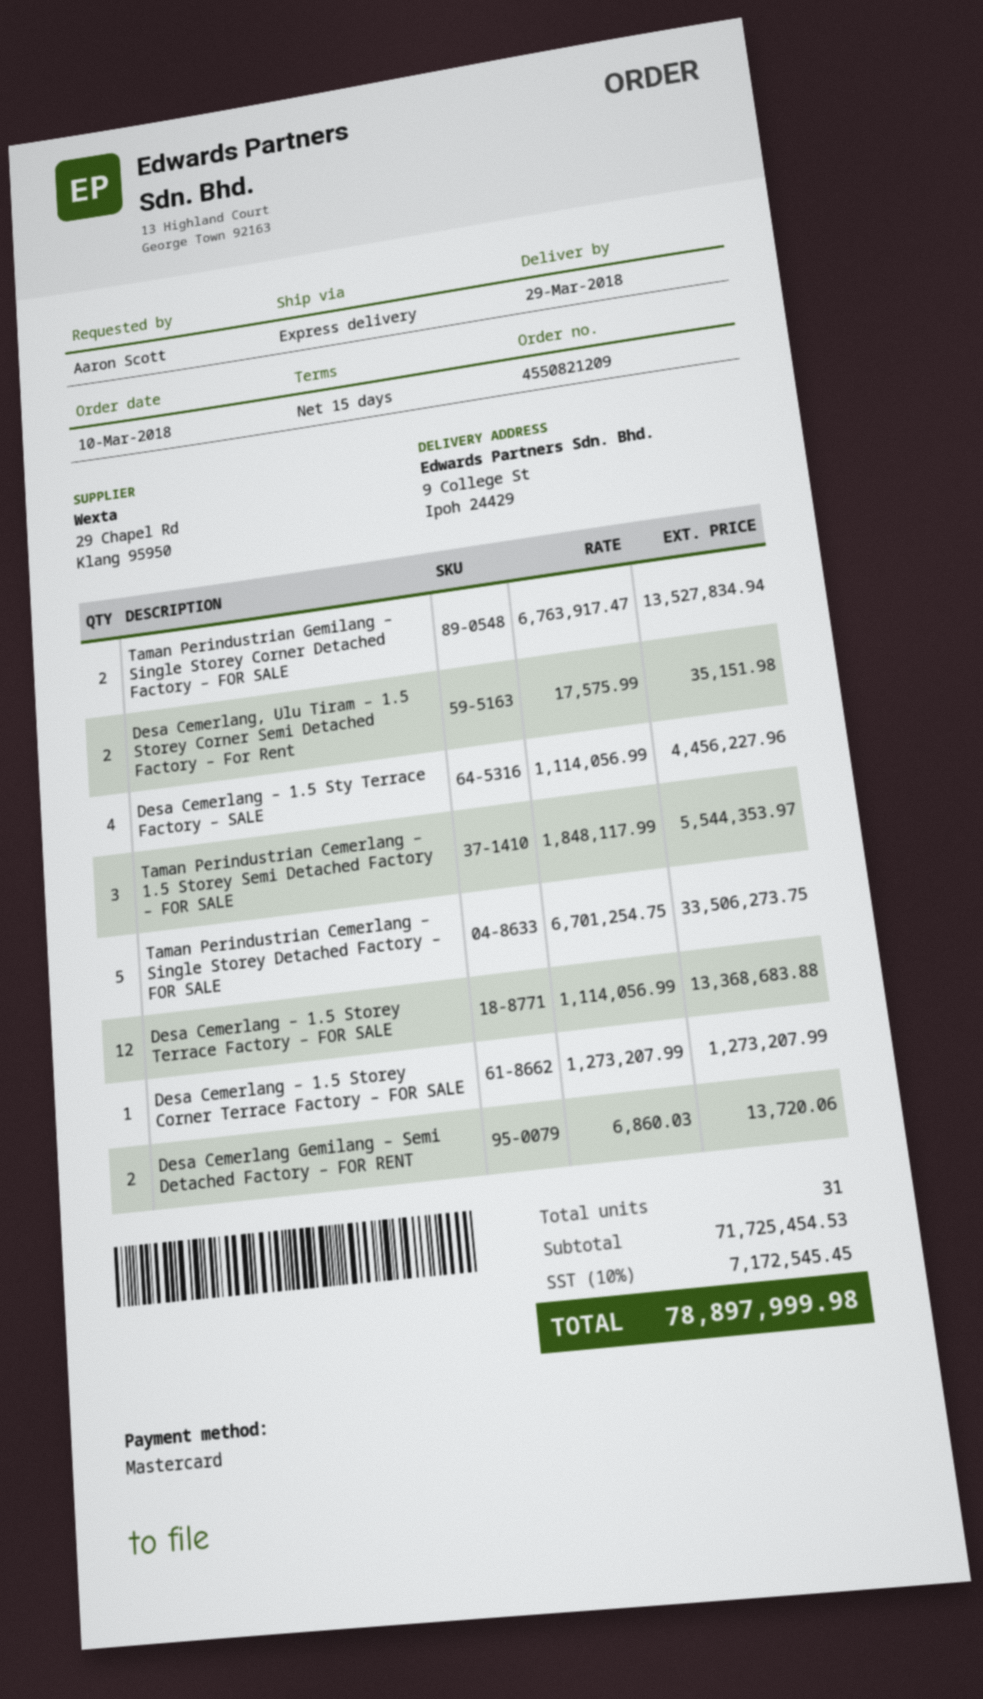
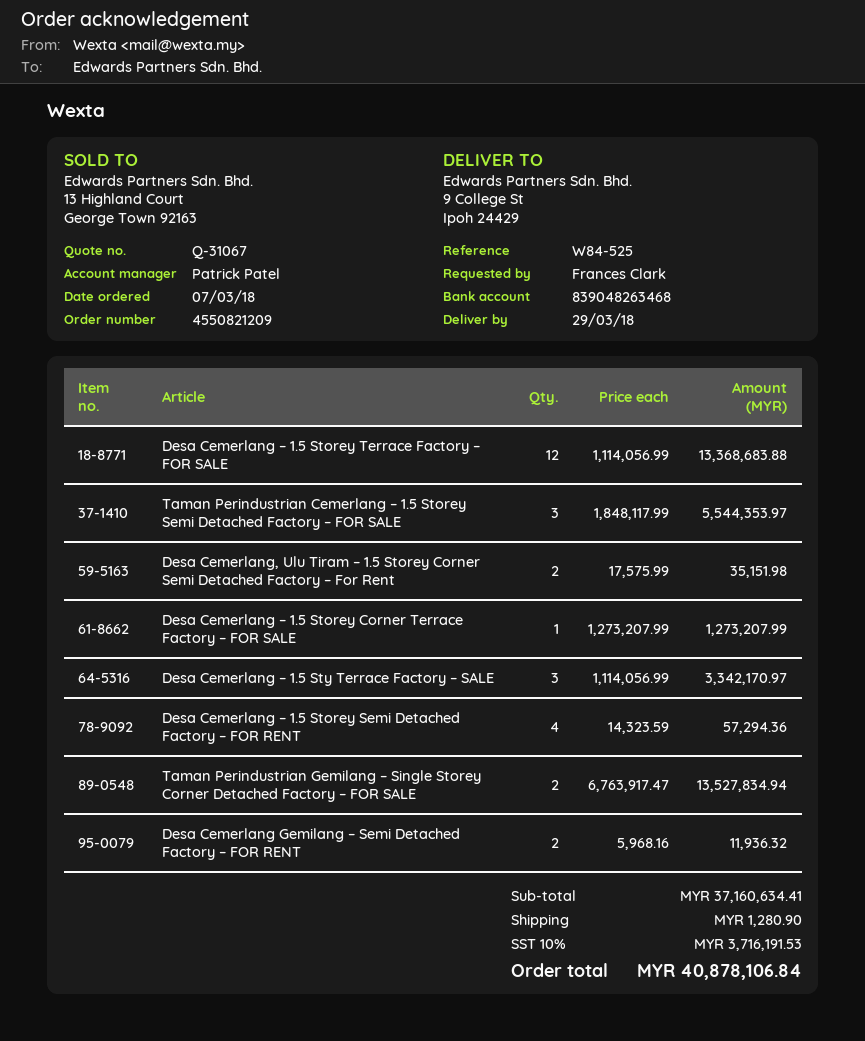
order date: 2018-03-10 -> 2018-03-07
ordered by: Aaron Scott -> Frances Clark
Desa Cemerlang – 1.5 Sty Terrace Factory – SALE: 4 x 1114056.99 = 4456227.96 -> 3 x 1114056.99 = 3342170.97
Taman Perindustrian Cemerlang – Single Storey Detached Factory – FOR SALE: 5 x 6701254.75 = 33506273.75 -> none
Desa Cemerlang Gemilang – Semi Detached Factory – FOR RENT: 2 x 6860.03 = 13720.06 -> 2 x 5968.16 = 11936.32
Desa Cemerlang – 1.5 Storey Semi Detached Factory – FOR RENT: none -> 4 x 14323.59 = 57294.36
subtotal: 71725454.53 -> 37160634.41
shipping: none -> 1280.90
tax: 10% = 7172545.45 -> 10% = 3716191.53
total: 78897999.98 -> 40878106.84

